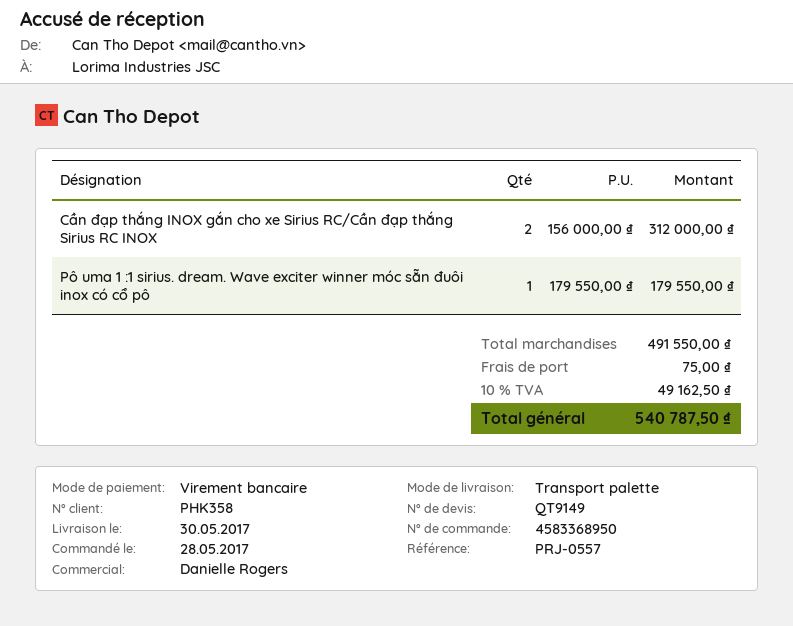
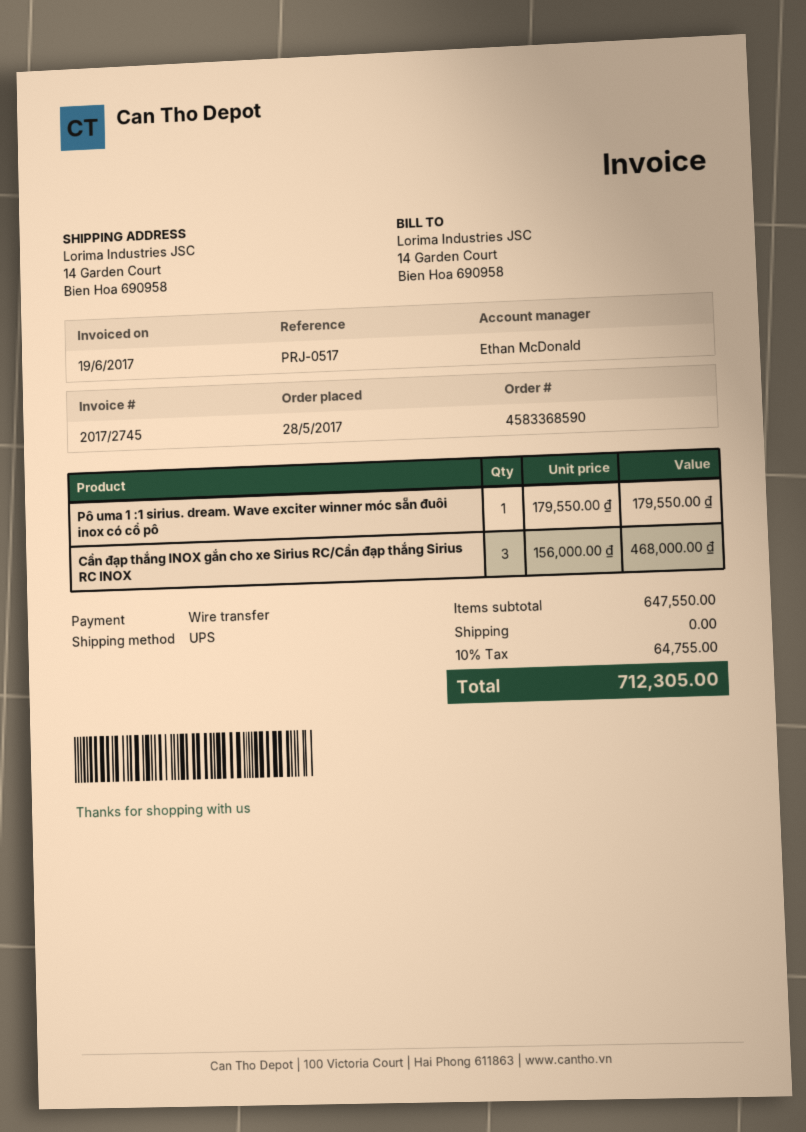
order number: 4583368950 -> 4583368590
reference: PRJ-0557 -> PRJ-0517
sales rep: Danielle Rogers -> Ethan McDonald
shipping method: pallet freight -> UPS
Cần đạp thắng INOX gắn cho xe Sirius RC/Cần đạp thắng Sirius RC INOX: 2 x 156000.00 = 312000.00 -> 3 x 156000.00 = 468000.00
subtotal: 491550.00 -> 647550.00
shipping: 75.00 -> 0.00
tax: 10% = 49162.50 -> 10% = 64755.00
total: 540787.50 -> 712305.00

